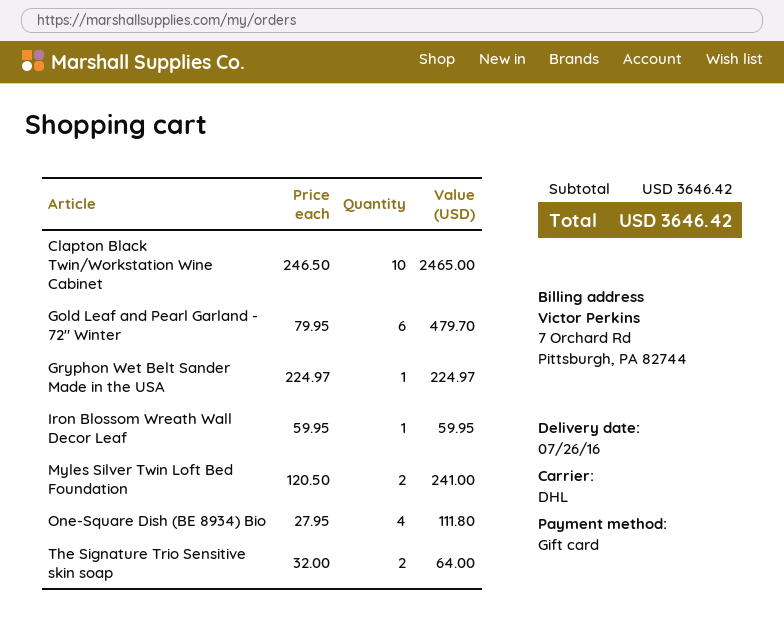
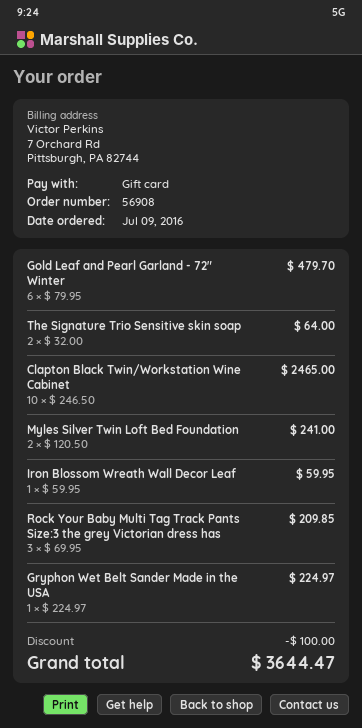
One-Square Dish (BE 8934) Bio: 4 x 27.95 = 111.80 -> none
Rock Your Baby Multi Tag Track Pants Size:3 the grey Victorian dress has: none -> 3 x 69.95 = 209.85
discount: none -> 100.00
total: 3646.42 -> 3644.47

